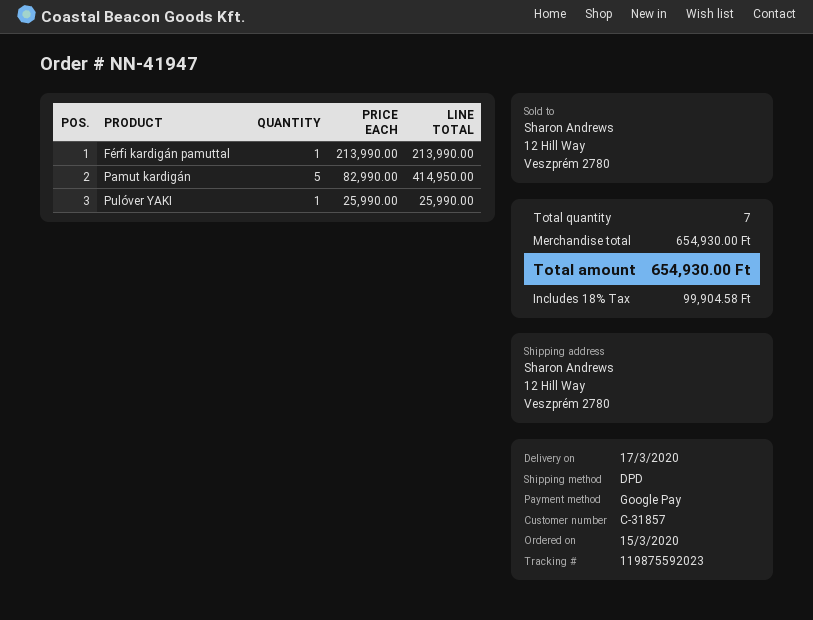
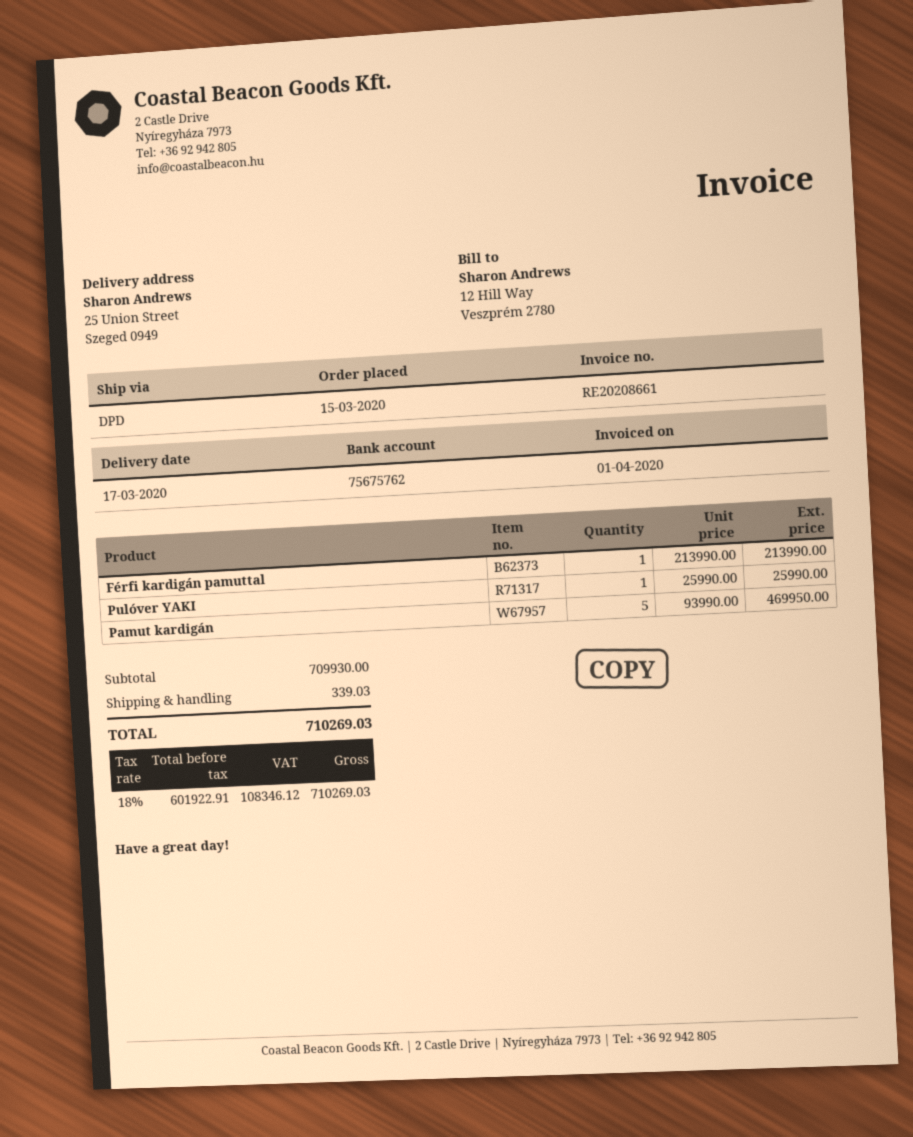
ship to: 12 Hill Way, Veszprém 2780 -> 25 Union Street, Szeged 0949
Pamut kardigán: 5 x 82990.00 = 414950.00 -> 5 x 93990.00 = 469950.00
subtotal: 654930.00 -> 709930.00
shipping: none -> 339.03
tax: 18% = 99904.58 -> 18% = 108346.12
total: 654930.00 -> 710269.03

